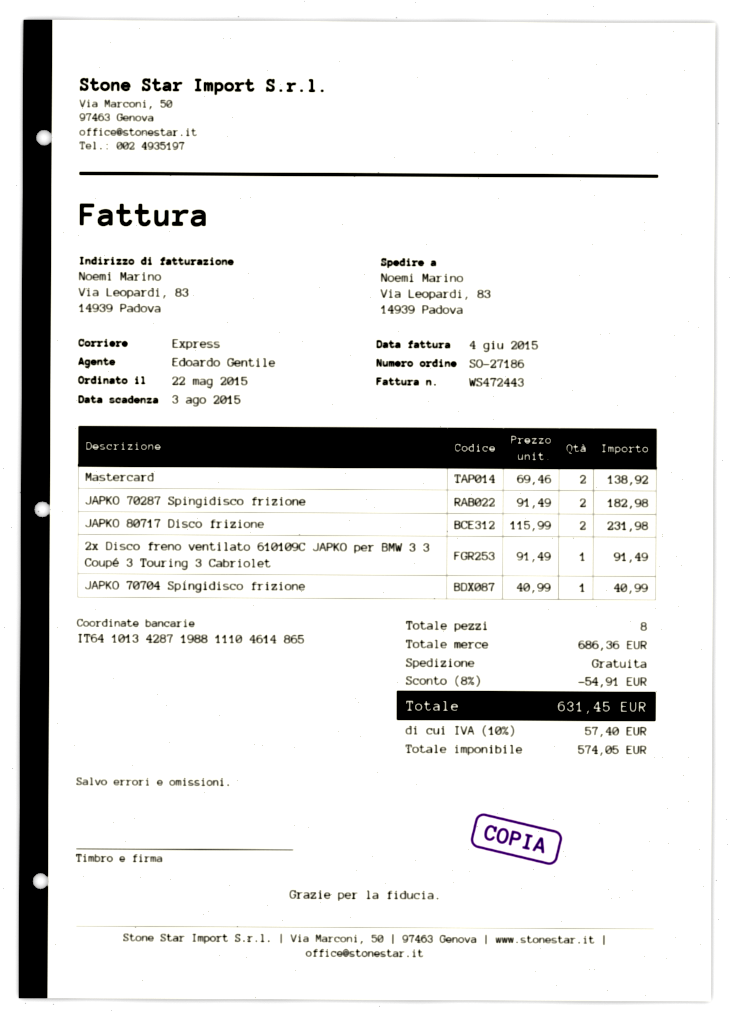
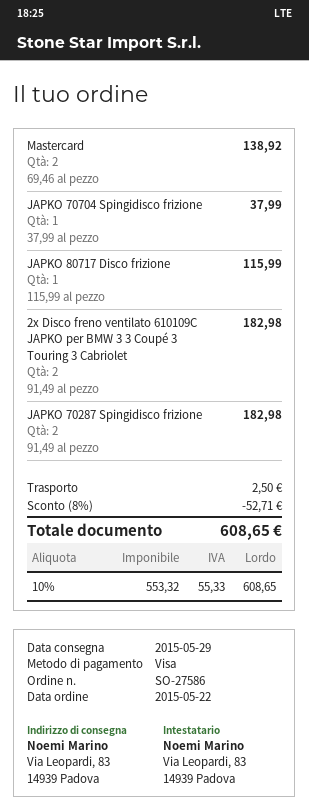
order number: SO-27186 -> SO-27586
JAPKO 80717 Disco frizione: 2 x 115.99 = 231.98 -> 1 x 115.99 = 115.99
2x Disco freno ventilato 610109C JAPKO per BMW 3 3 Coupé 3 Touring 3 Cabriolet: 1 x 91.49 = 91.49 -> 2 x 91.49 = 182.98
JAPKO 70704 Spingidisco frizione: 1 x 40.99 = 40.99 -> 1 x 37.99 = 37.99
discount: 8% = 54.91 -> 8% = 52.71
shipping: 0.00 -> 2.50
net: 574.05 -> 553.32
tax: 10% = 57.40 -> 10% = 55.33
total: 631.45 -> 608.65

